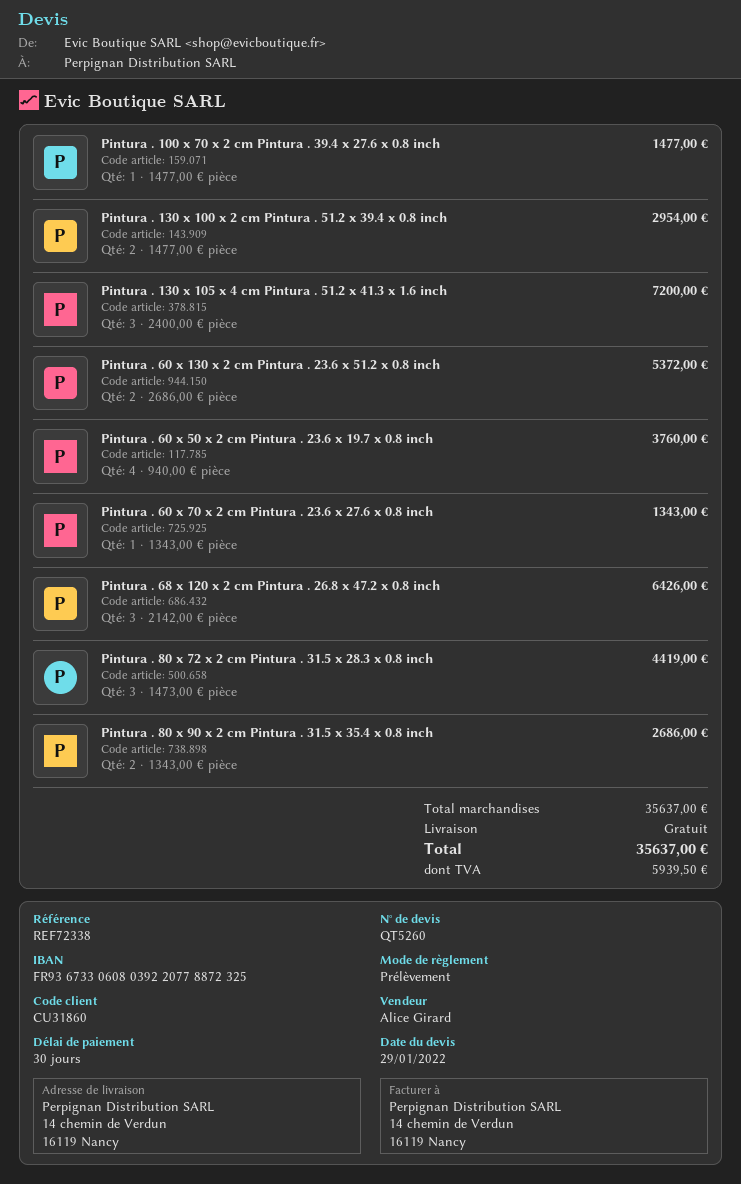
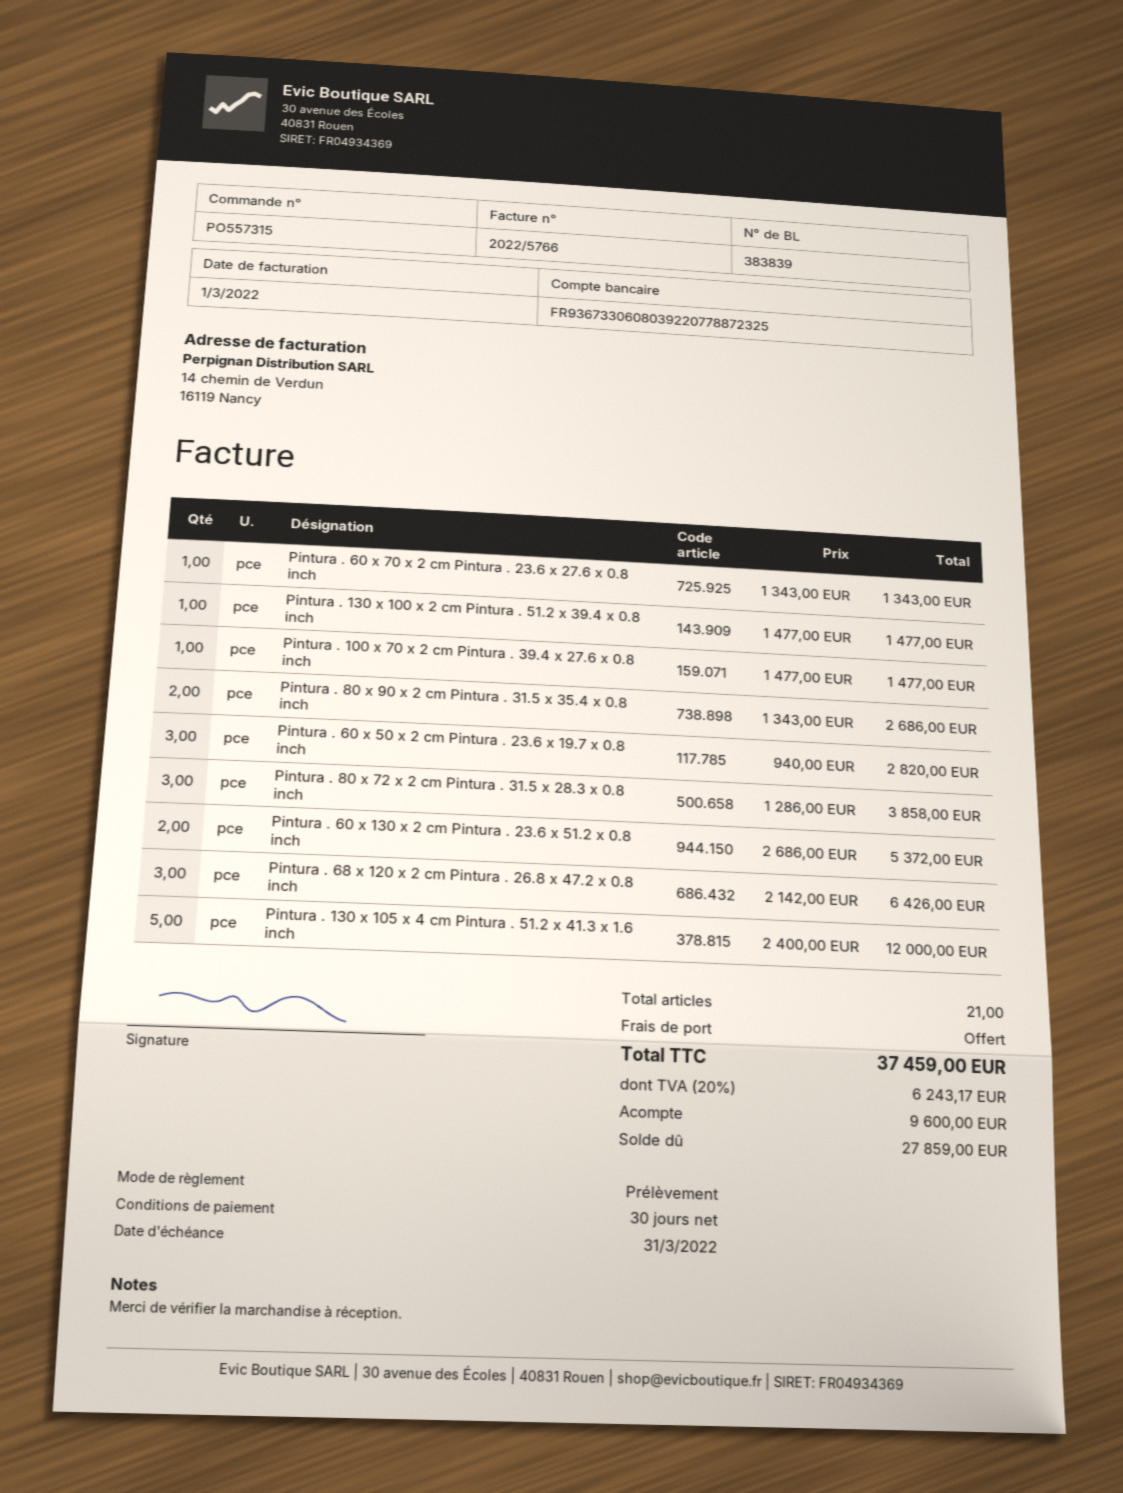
Pintura . 130 x 100 x 2 cm Pintura . 51.2 x 39.4 x 0.8 inch: 2 x 1477.00 = 2954.00 -> 1 x 1477.00 = 1477.00
Pintura . 130 x 105 x 4 cm Pintura . 51.2 x 41.3 x 1.6 inch: 3 x 2400.00 = 7200.00 -> 5 x 2400.00 = 12000.00
Pintura . 60 x 50 x 2 cm Pintura . 23.6 x 19.7 x 0.8 inch: 4 x 940.00 = 3760.00 -> 3 x 940.00 = 2820.00
Pintura . 80 x 72 x 2 cm Pintura . 31.5 x 28.3 x 0.8 inch: 3 x 1473.00 = 4419.00 -> 3 x 1286.00 = 3858.00
tax: 5939.50 -> 6243.17
total: 35637.00 -> 37459.00

